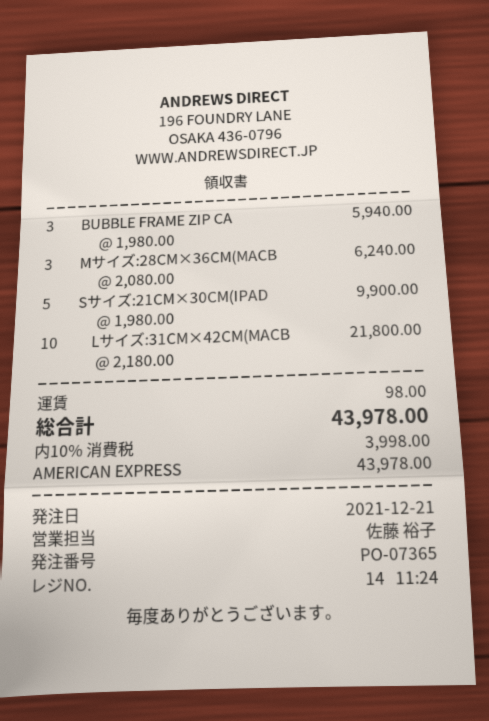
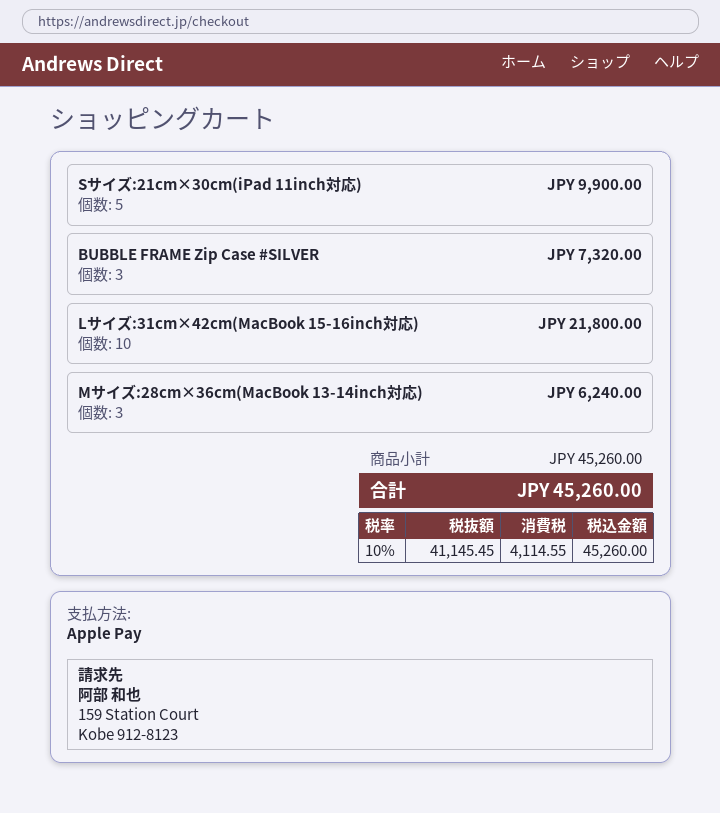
payment method: American Express -> Apple Pay
BUBBLE FRAME ZIP CA: 3 for 5940.00 -> 3 for 7320.00
shipping: 98.00 -> none
tax: 10% = 3998.00 -> 10% = 4114.55
total: 43978.00 -> 45260.00

